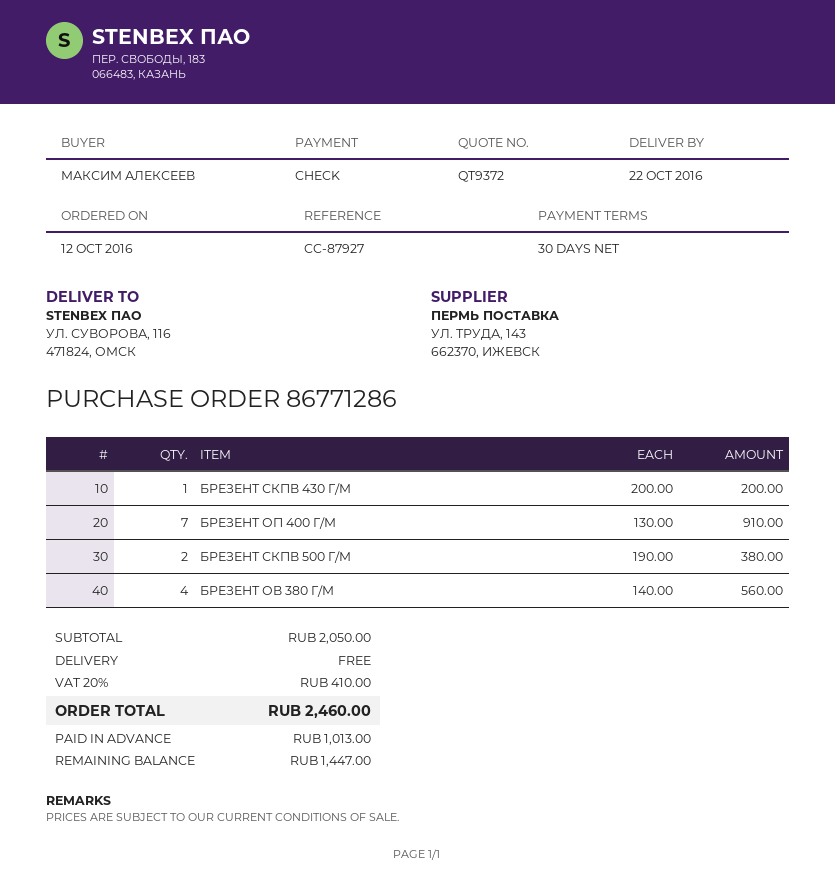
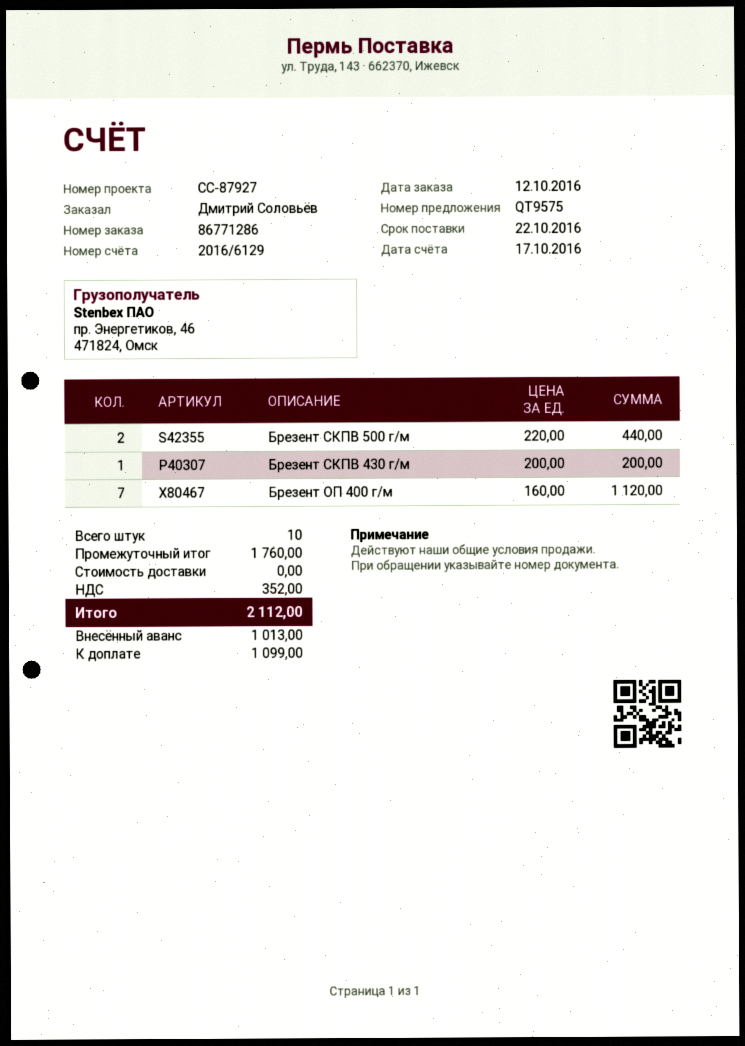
quote number: QT9372 -> QT9575
ordered by: МАКСИМ АЛЕКСЕЕВ -> Дмитрий Соловьёв
ship to: УЛ. СУВОРОВА, 116, 471824, ОМСК -> пр. Энергетиков, 46, 471824, Омск
БРЕЗЕНТ ОП 400 Г/М: 7 x 130.00 = 910.00 -> 7 x 160.00 = 1120.00
БРЕЗЕНТ СКПВ 500 Г/М: 2 x 190.00 = 380.00 -> 2 x 220.00 = 440.00
БРЕЗЕНТ ОВ 380 Г/М: 4 x 140.00 = 560.00 -> none
subtotal: 2050.00 -> 1760.00
tax: 410.00 -> 352.00
total: 2460.00 -> 2112.00
balance: 1447.00 -> 1099.00

